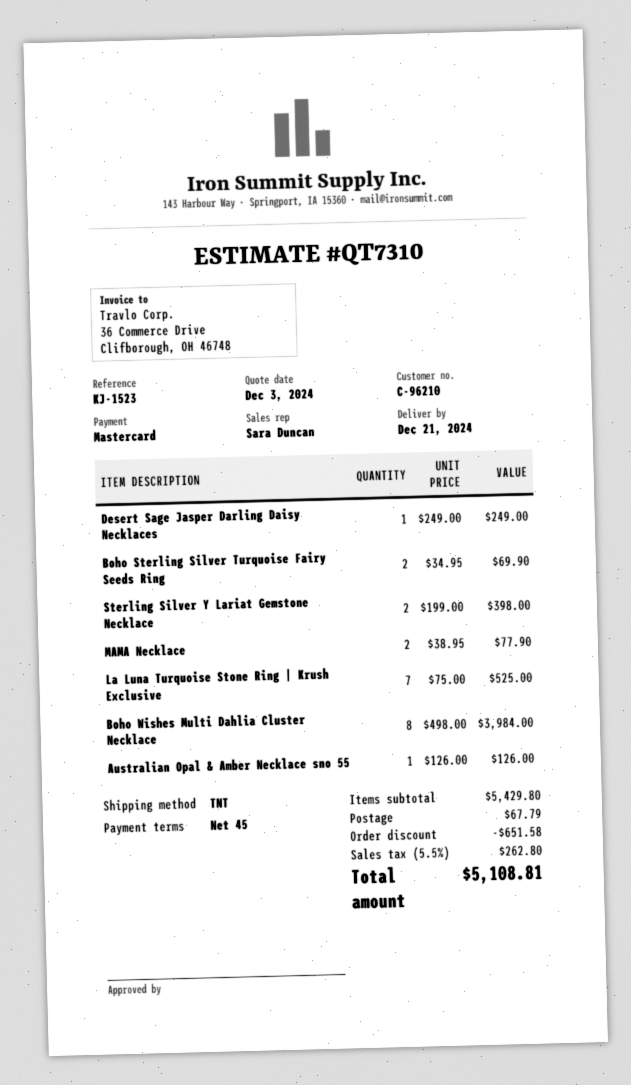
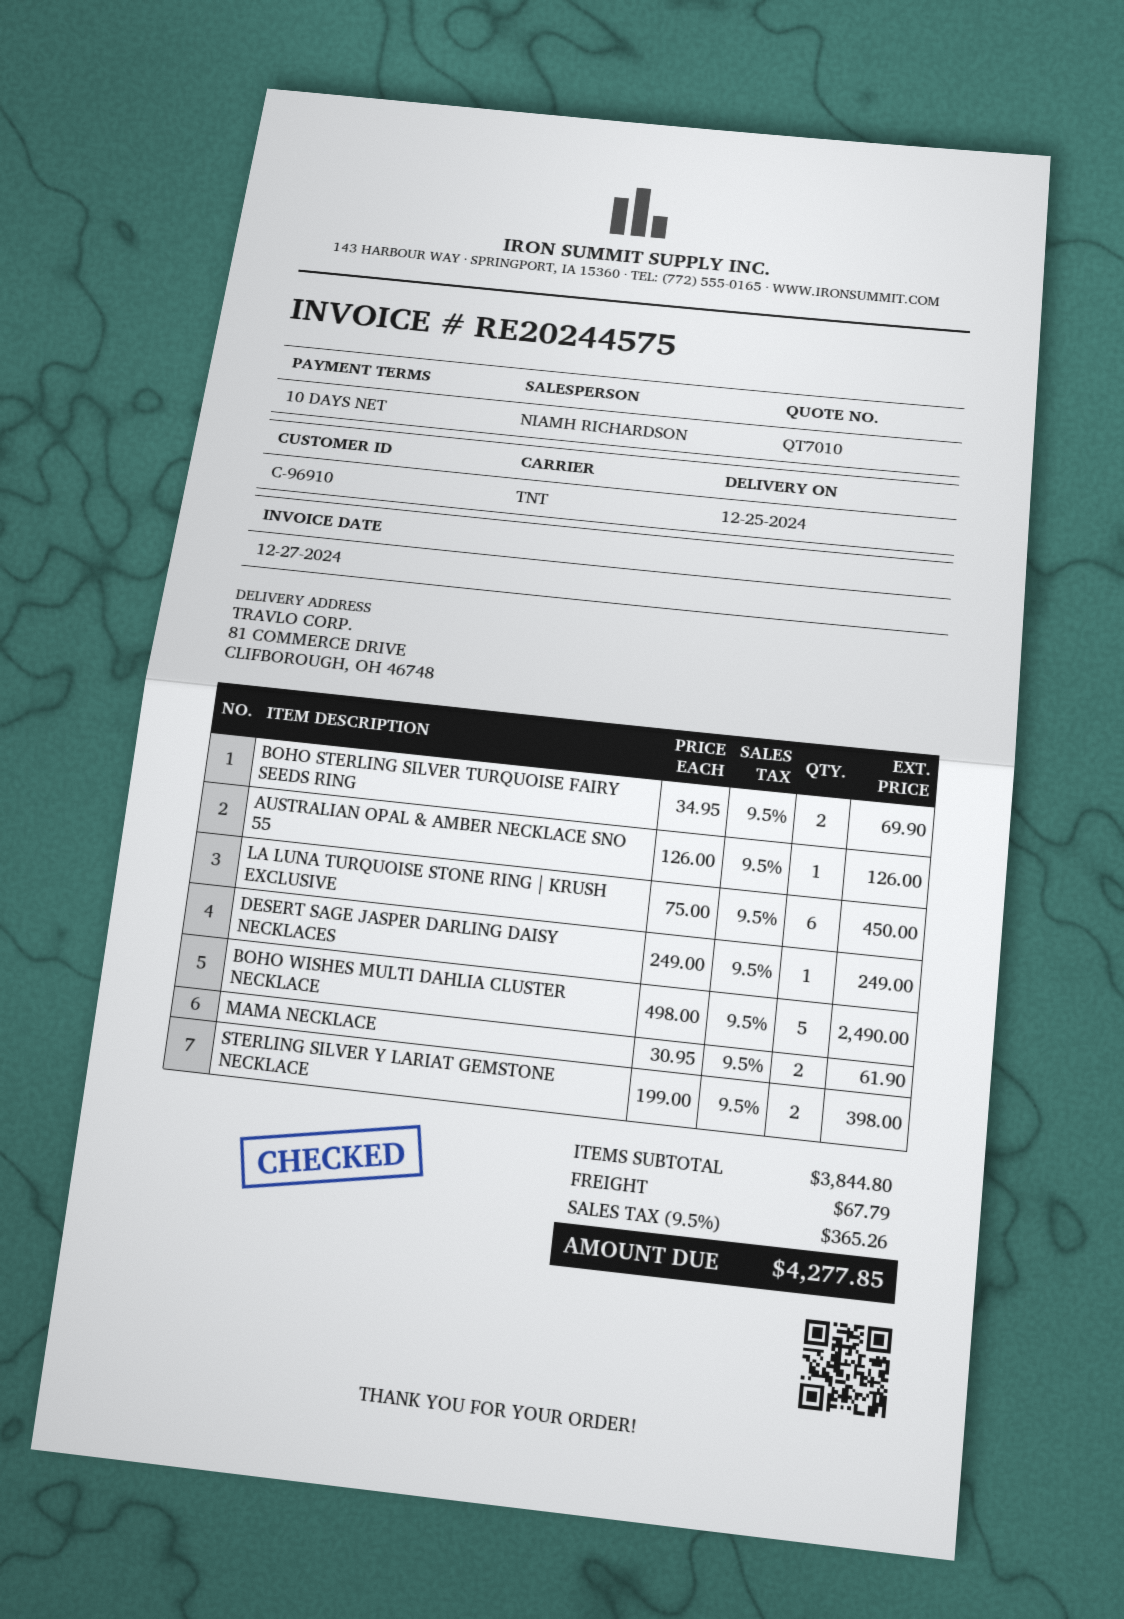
quote number: QT7310 -> QT7010
delivery date: 2024-12-21 -> 2024-12-25
payment terms: 45 days -> 10 days
customer number: C-96210 -> C-96910
sales rep: Sara Duncan -> NIAMH RICHARDSON
MAMA Necklace: 2 x 38.95 = 77.90 -> 2 x 30.95 = 61.90
La Luna Turquoise Stone Ring | Krush Exclusive: 7 x 75.00 = 525.00 -> 6 x 75.00 = 450.00
Boho Wishes Multi Dahlia Cluster Necklace: 8 x 498.00 = 3984.00 -> 5 x 498.00 = 2490.00
subtotal: 5429.80 -> 3844.80
discount: 651.58 -> none
tax: 5.5% = 262.80 -> 9.5% = 365.26
total: 5108.81 -> 4277.85

